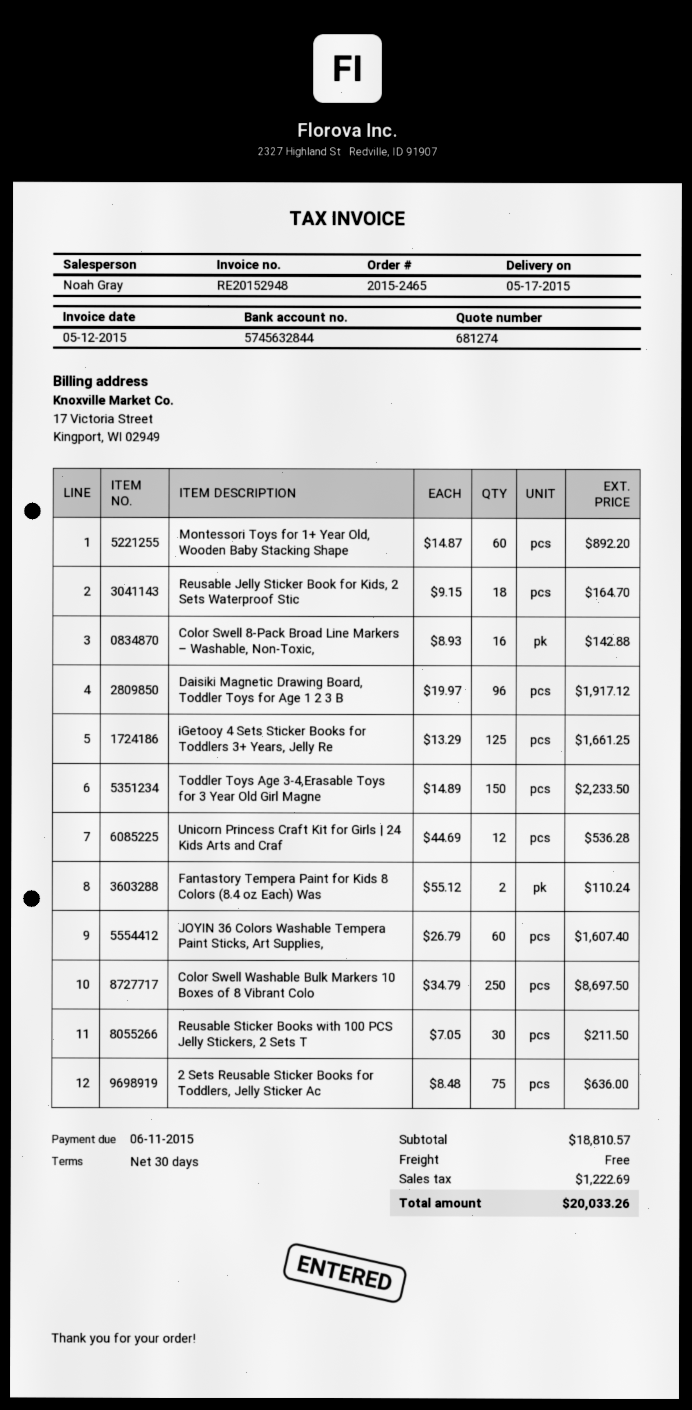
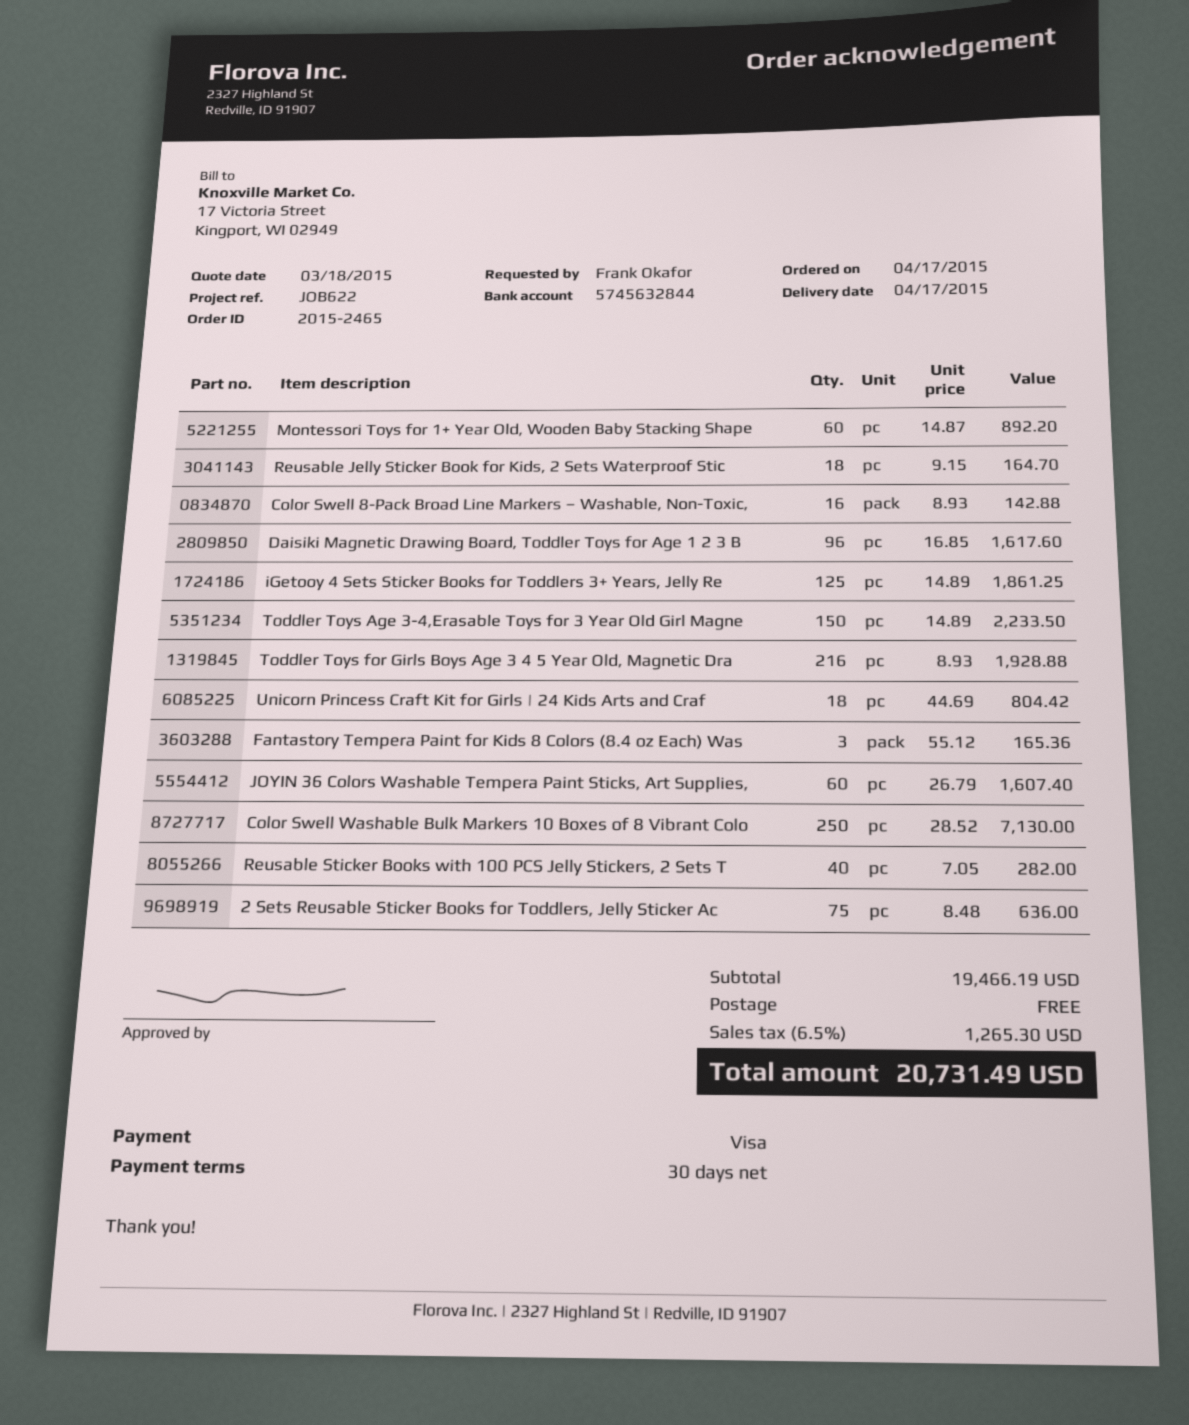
delivery date: 2015-05-17 -> 2015-04-17
Daisiki Magnetic Drawing Board, Toddler Toys for Age 1 2 3 B: 96 x 19.97 = 1917.12 -> 96 x 16.85 = 1617.60
iGetooy 4 Sets Sticker Books for Toddlers 3+ Years, Jelly Re: 125 x 13.29 = 1661.25 -> 125 x 14.89 = 1861.25
Unicorn Princess Craft Kit for Girls | 24 Kids Arts and Craf: 12 x 44.69 = 536.28 -> 18 x 44.69 = 804.42
Fantastory Tempera Paint for Kids 8 Colors (8.4 oz Each) Was: 2 x 55.12 = 110.24 -> 3 x 55.12 = 165.36
Color Swell Washable Bulk Markers 10 Boxes of 8 Vibrant Colo: 250 x 34.79 = 8697.50 -> 250 x 28.52 = 7130.00
Reusable Sticker Books with 100 PCS Jelly Stickers, 2 Sets T: 30 x 7.05 = 211.50 -> 40 x 7.05 = 282.00
Toddler Toys for Girls Boys Age 3 4 5 Year Old, Magnetic Dra: none -> 216 x 8.93 = 1928.88
subtotal: 18810.57 -> 19466.19
tax: 1222.69 -> 1265.30
total: 20033.26 -> 20731.49

